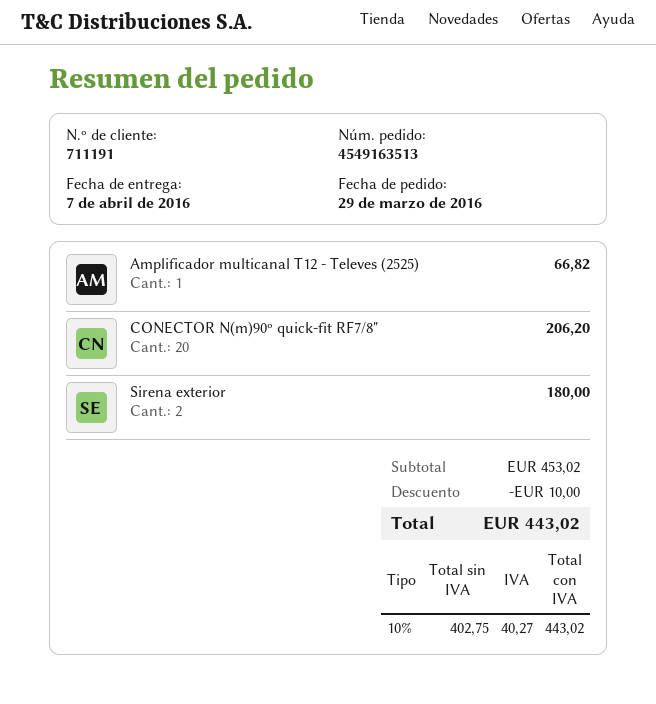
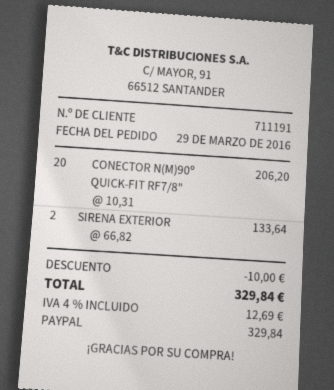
Amplificador multicanal T12 - Televes (2525): 1 for 66.82 -> none
Sirena exterior: 2 for 180.00 -> 2 for 133.64
tax: 10% = 40.27 -> 4% = 12.69
total: 443.02 -> 329.84

